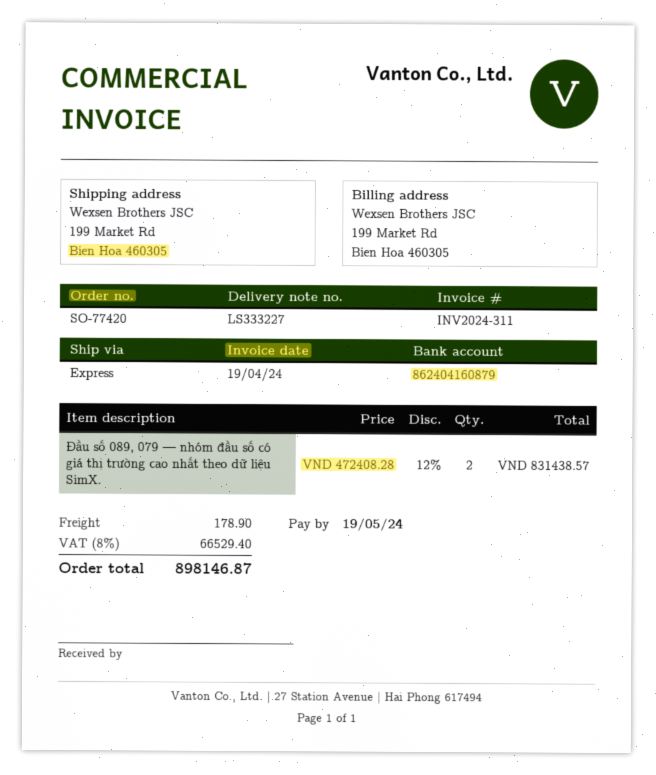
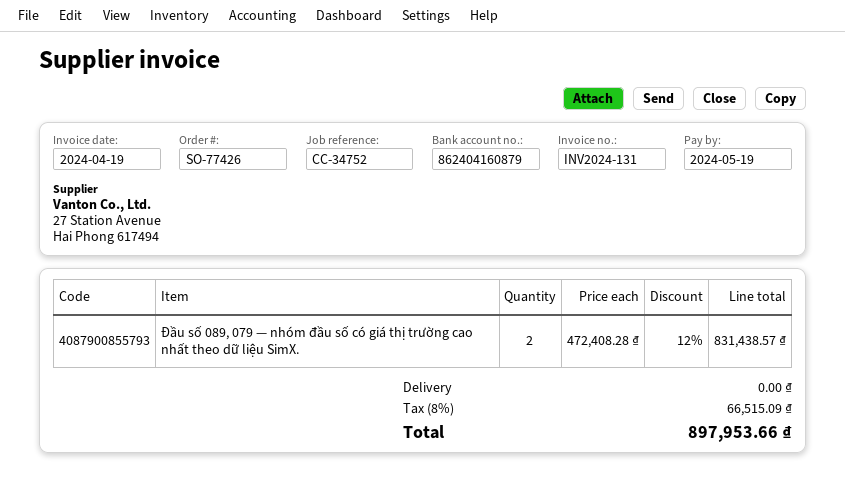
order number: SO-77420 -> SO-77426
invoice number: INV2024-311 -> INV2024-131
shipping: 178.90 -> 0.00
tax: 8% = 66529.40 -> 8% = 66515.09
total: 898146.87 -> 897953.66

